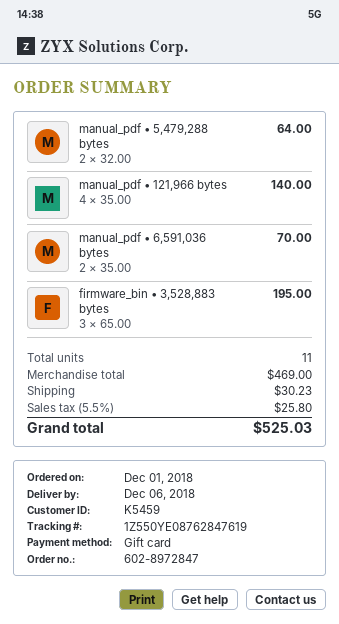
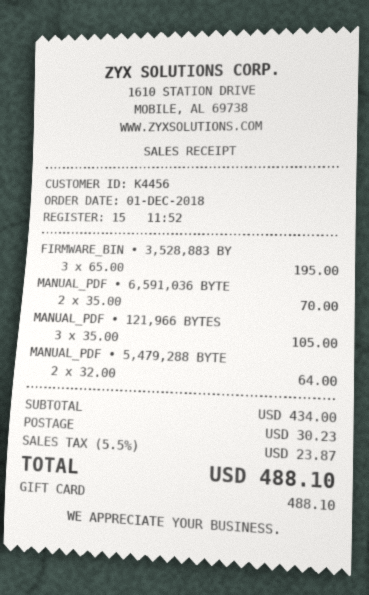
customer number: K5459 -> K4456
manual_pdf • 121,966 bytes: 4 x 35.00 = 140.00 -> 3 x 35.00 = 105.00
subtotal: 469.00 -> 434.00
tax: 5.5% = 25.80 -> 5.5% = 23.87
total: 525.03 -> 488.10

